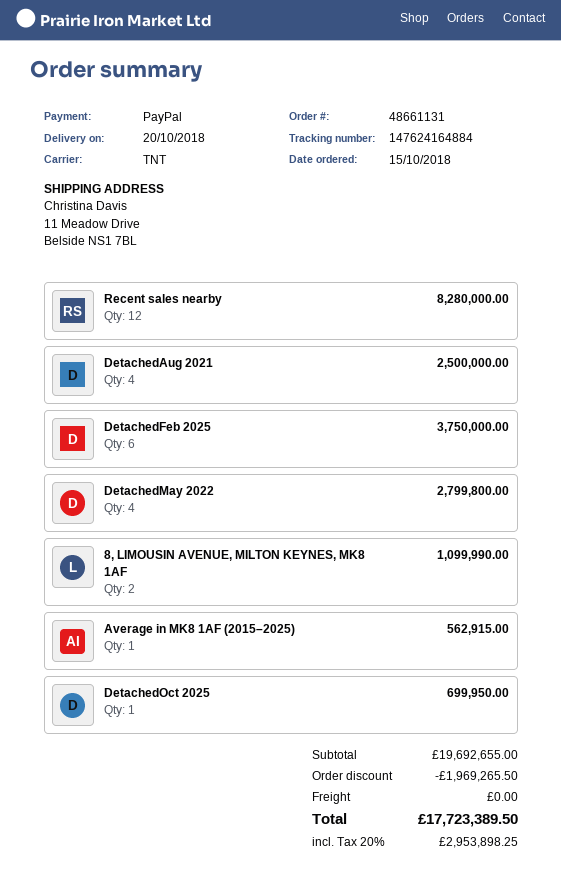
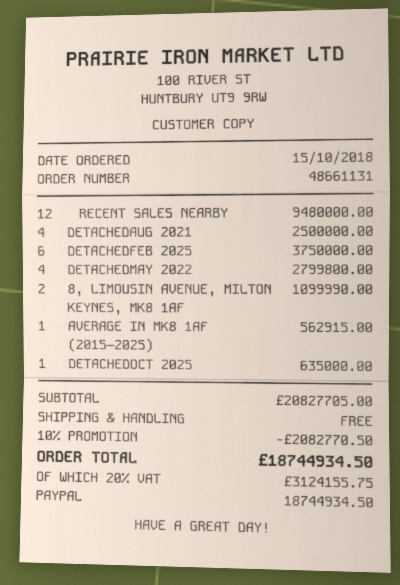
Recent sales nearby: 12 for 8280000.00 -> 12 for 9480000.00
DetachedOct 2025: 1 for 699950.00 -> 1 for 635000.00
subtotal: 19692655.00 -> 20827705.00
discount: 1969265.50 -> 2082770.50
tax: 20% = 2953898.25 -> 20% = 3124155.75
total: 17723389.50 -> 18744934.50

